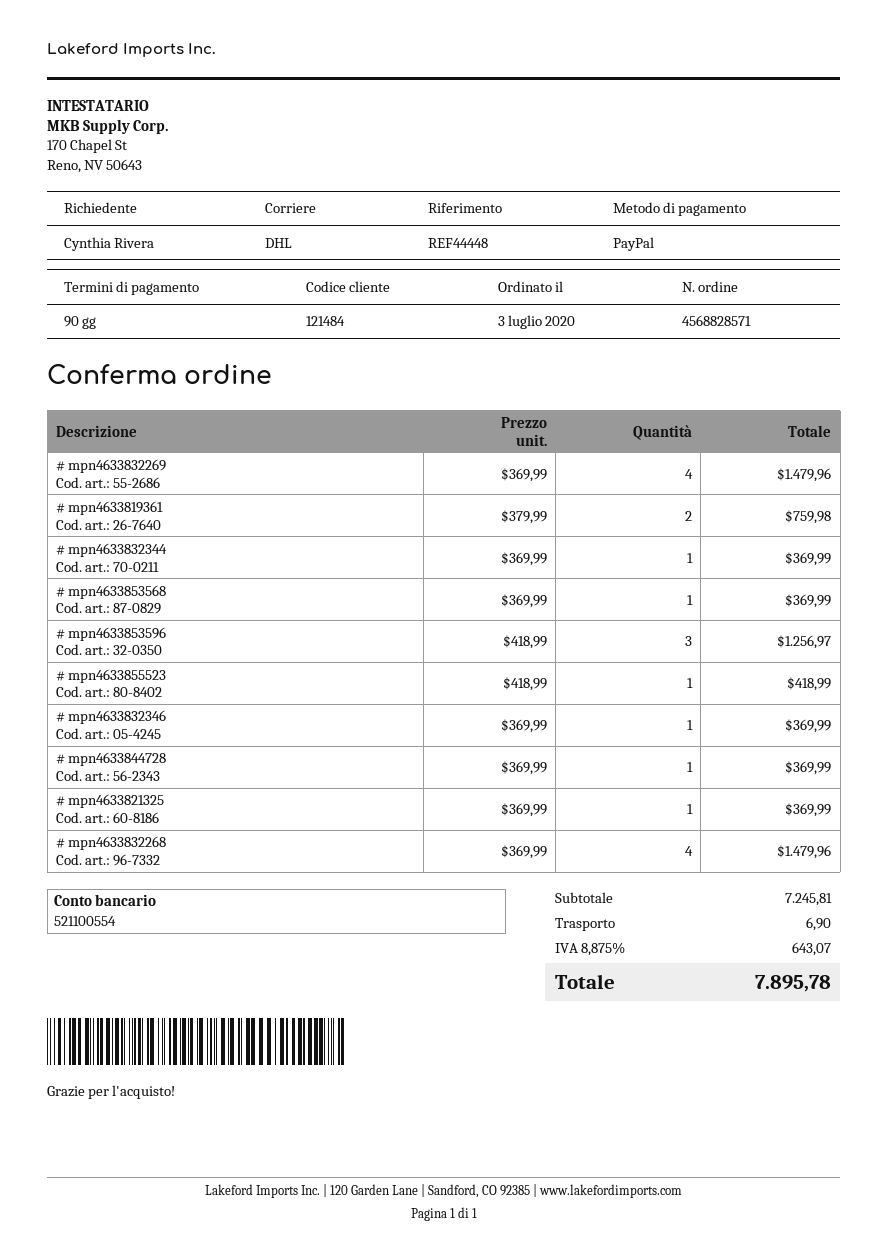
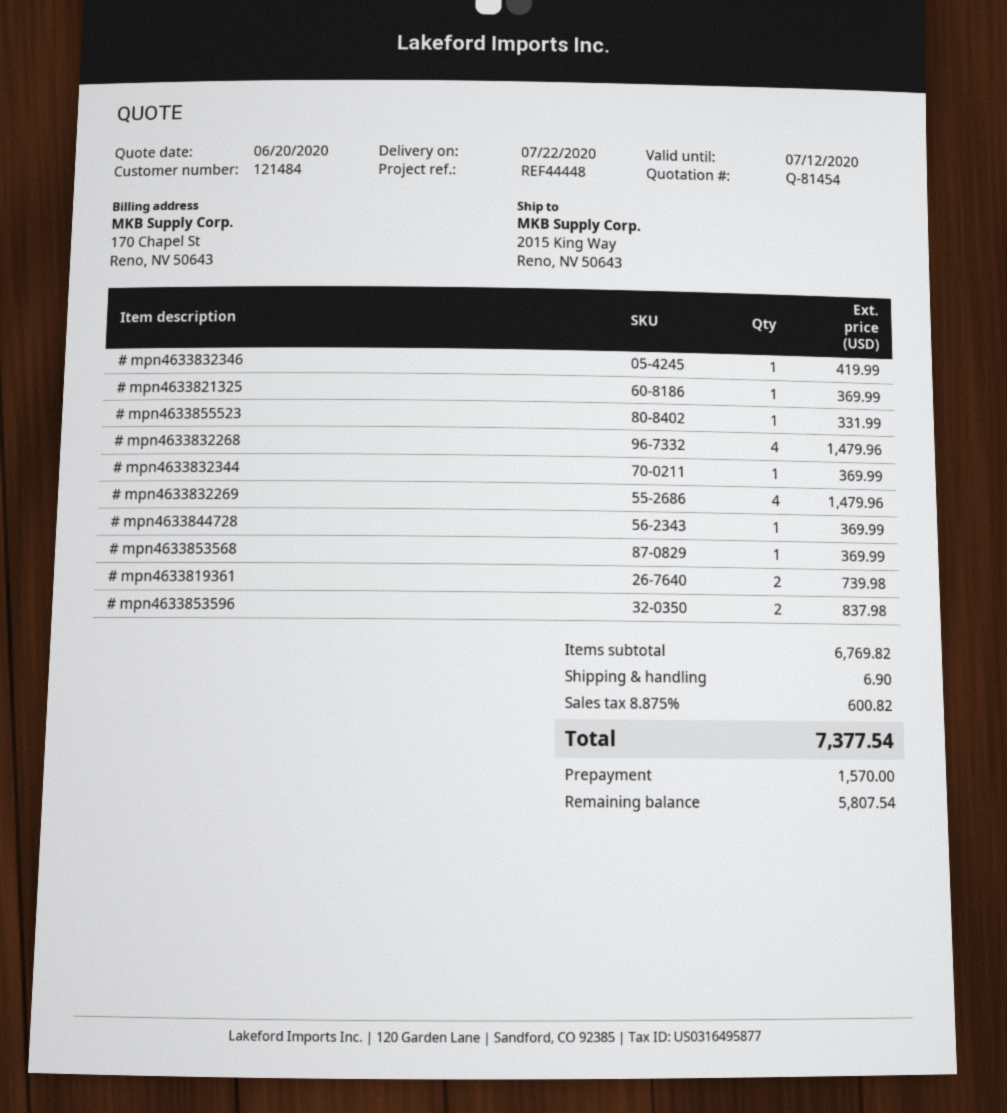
# mpn4633819361: 2 for 759.98 -> 2 for 739.98
# mpn4633853596: 3 for 1256.97 -> 2 for 837.98
# mpn4633855523: 1 for 418.99 -> 1 for 331.99
# mpn4633832346: 1 for 369.99 -> 1 for 419.99
subtotal: 7245.81 -> 6769.82
tax: 8.875% = 643.07 -> 8.875% = 600.82
total: 7895.78 -> 7377.54

